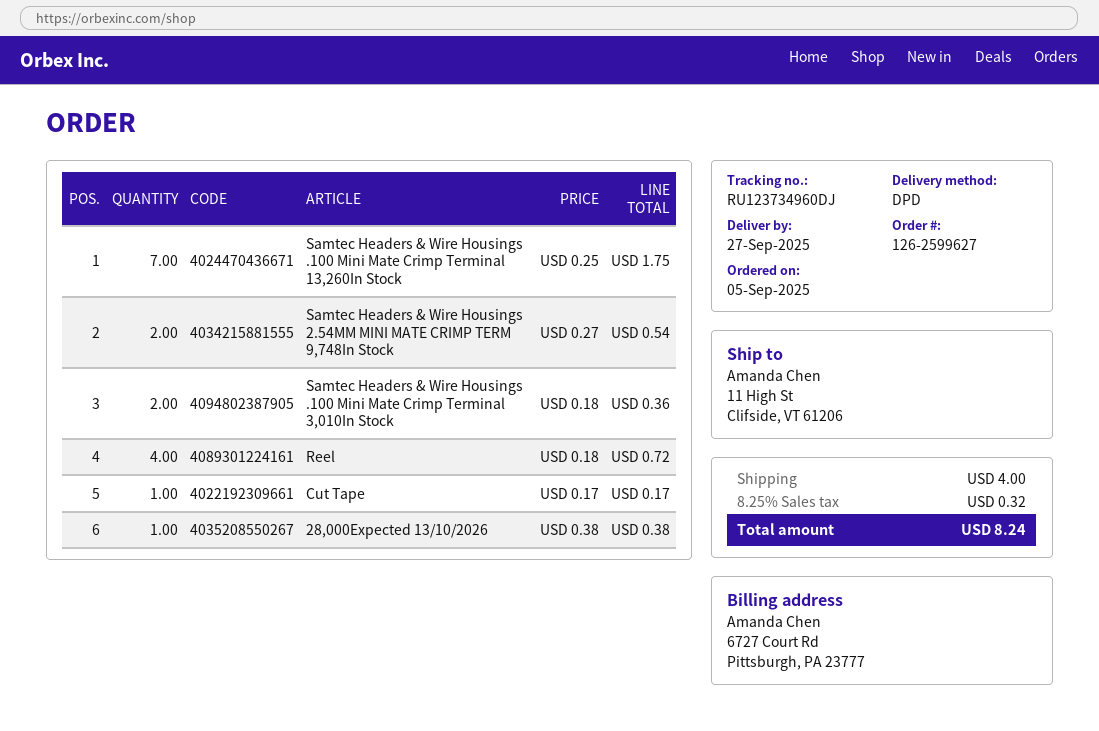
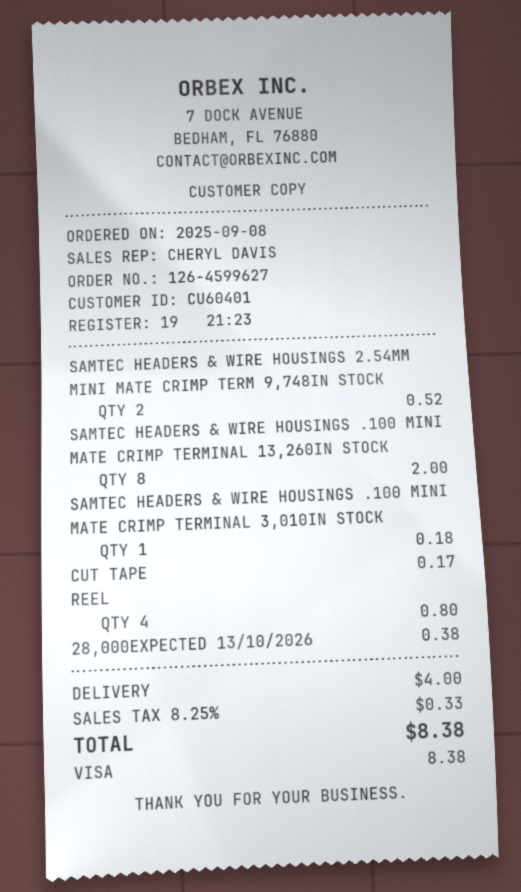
order number: 126-2599627 -> 126-4599627
order date: 2025-09-05 -> 2025-09-08
Samtec Headers & Wire Housings .100 Mini Mate Crimp Terminal 13,260In Stock: 7 for 1.75 -> 8 for 2.00
Samtec Headers & Wire Housings 2.54MM MINI MATE CRIMP TERM 9,748In Stock: 2 for 0.54 -> 2 for 0.52
Samtec Headers & Wire Housings .100 Mini Mate Crimp Terminal 3,010In Stock: 2 for 0.36 -> 1 for 0.18
Reel: 4 for 0.72 -> 4 for 0.80
tax: 8.25% = 0.32 -> 8.25% = 0.33
total: 8.24 -> 8.38

